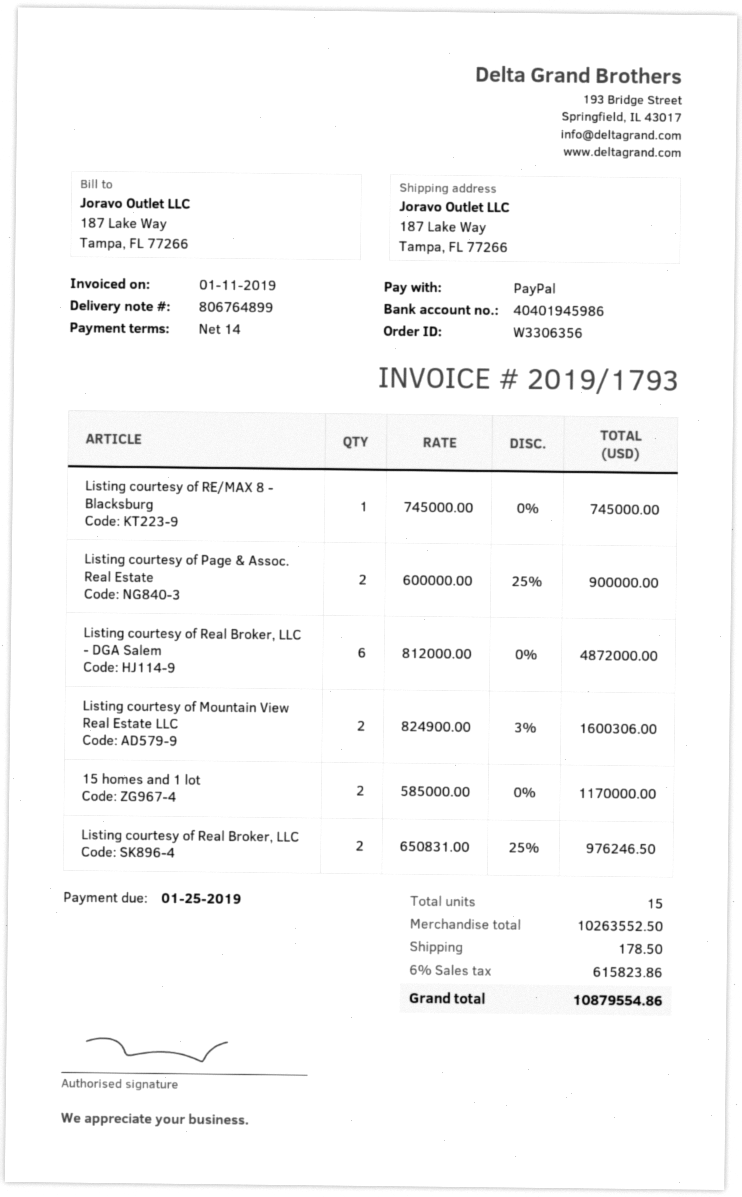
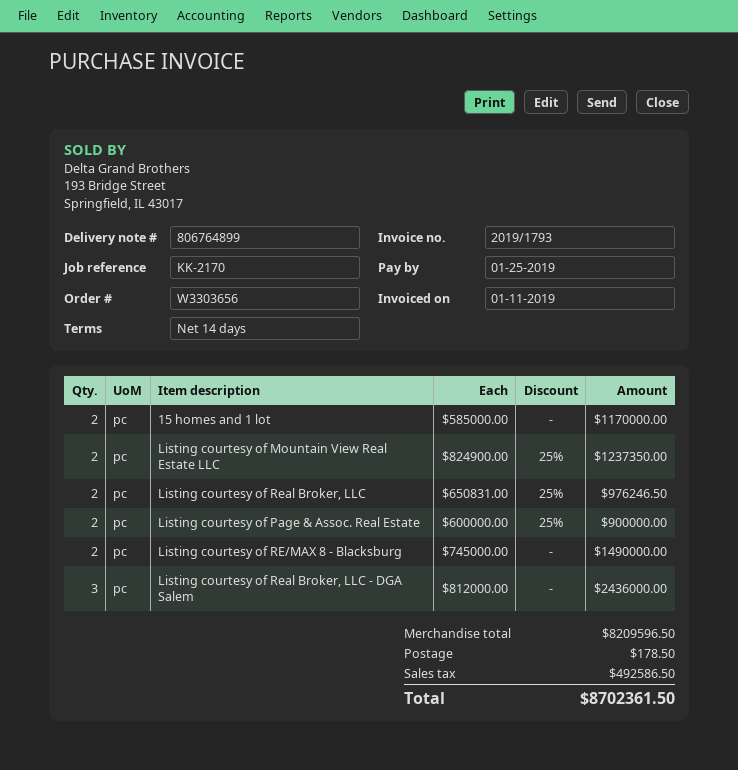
order number: W3306356 -> W3303656
Listing courtesy of RE/MAX 8 - Blacksburg: 1 x 745000.00 = 745000.00 -> 2 x 745000.00 = 1490000.00
Listing courtesy of Real Broker, LLC - DGA Salem: 6 x 812000.00 = 4872000.00 -> 3 x 812000.00 = 2436000.00
Listing courtesy of Mountain View Real Estate LLC: 2 x 824900.00 - 3% = 1600306.00 -> 2 x 824900.00 - 25% = 1237350.00
subtotal: 10263552.50 -> 8209596.50
tax: 615823.86 -> 492586.50
total: 10879554.86 -> 8702361.50

